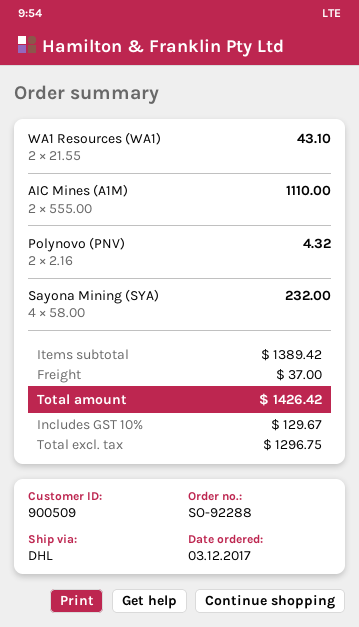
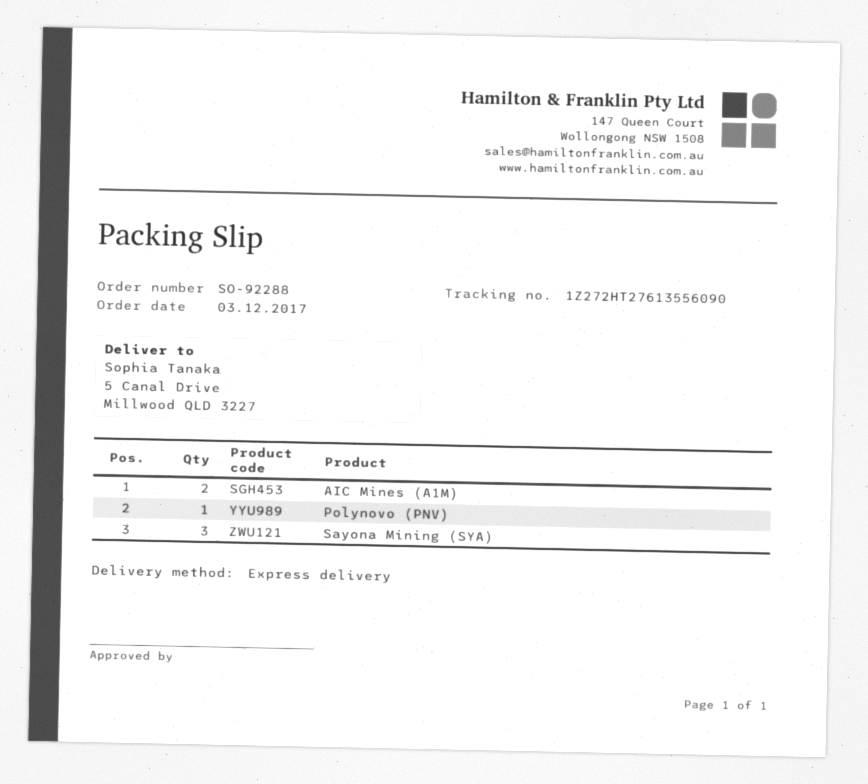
shipping method: DHL -> express
WA1 Resources (WA1): 2 -> none
Polynovo (PNV): 2 -> 1
Sayona Mining (SYA): 4 -> 3

